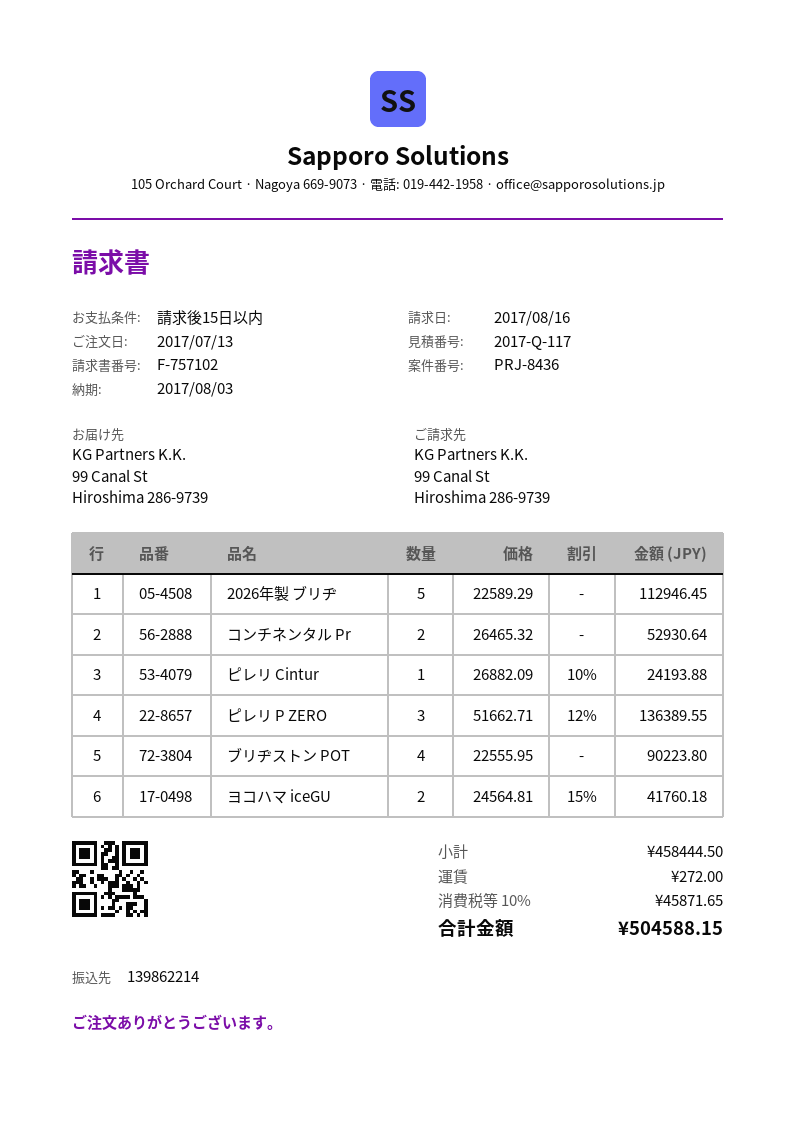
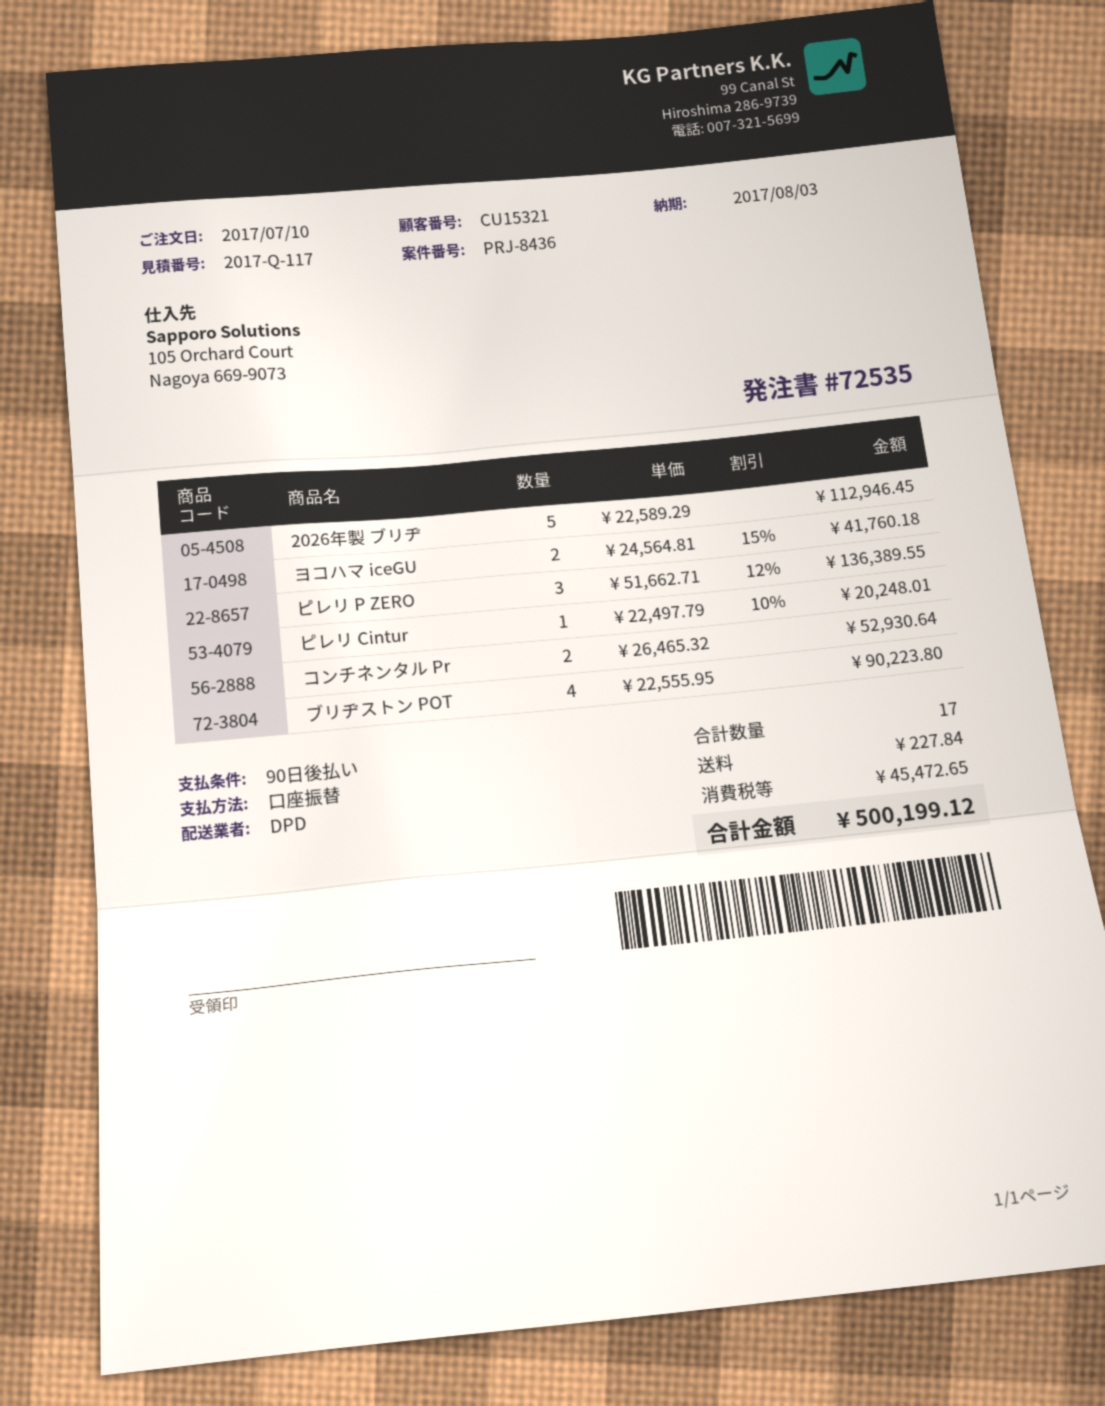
order date: 2017-07-13 -> 2017-07-10
payment terms: 15 days -> 90 days
ピレリ Cintur: 1 x 26882.09 - 10% = 24193.88 -> 1 x 22497.79 - 10% = 20248.01
shipping: 272.00 -> 227.84
tax: 45871.65 -> 45472.65
total: 504588.15 -> 500199.12

